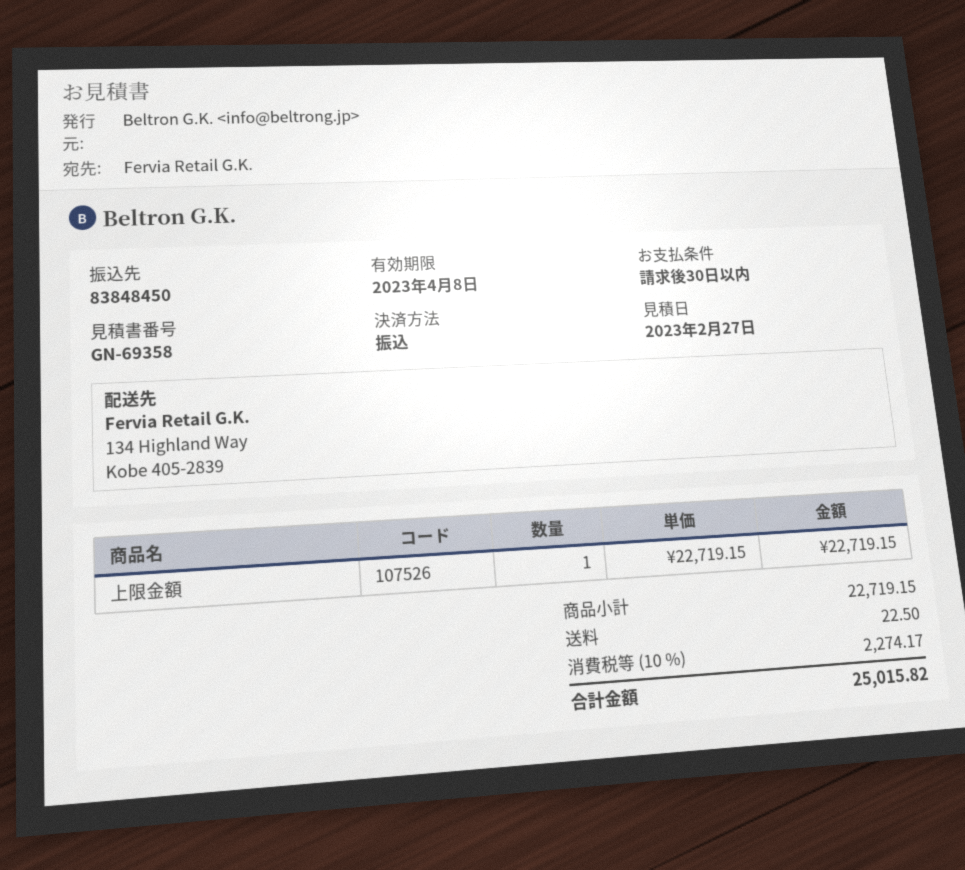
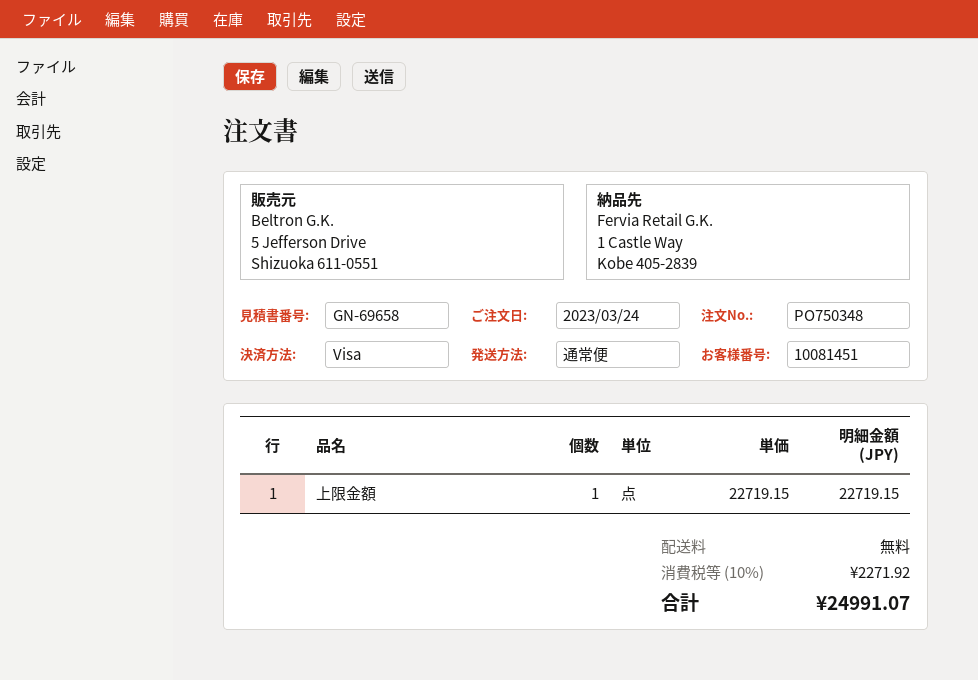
quote number: GN-69358 -> GN-69658
payment method: bank transfer -> Visa
ship to: 134 Highland Way, Kobe 405-2839 -> 1 Castle Way, Kobe 405-2839
shipping: 22.50 -> 0.00
tax: 10% = 2274.17 -> 10% = 2271.92
total: 25015.82 -> 24991.07

